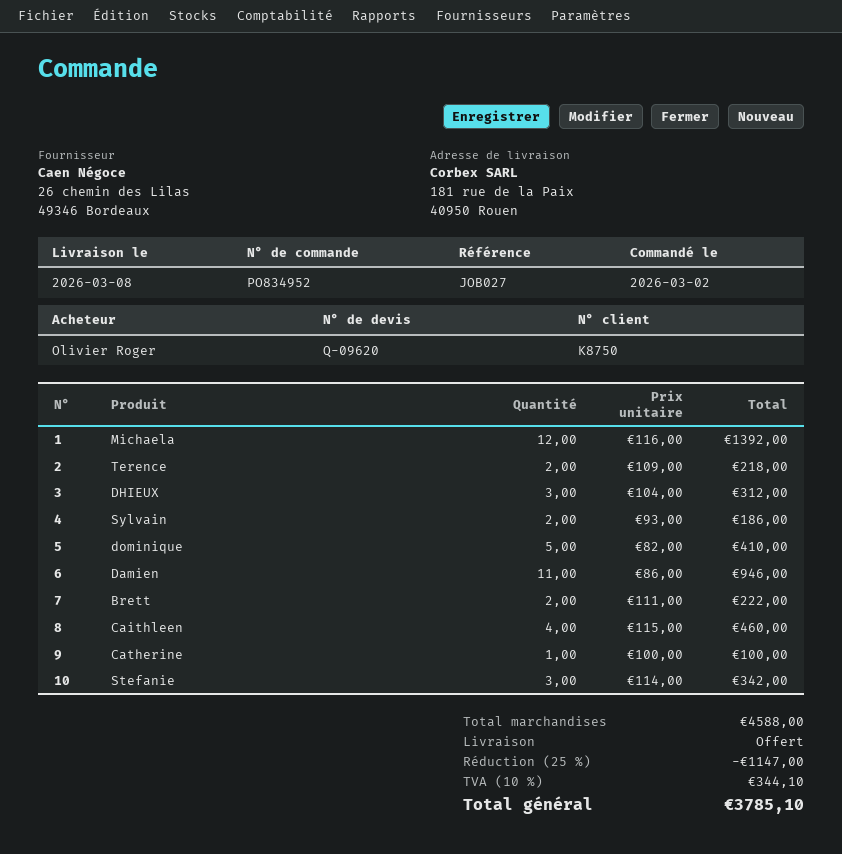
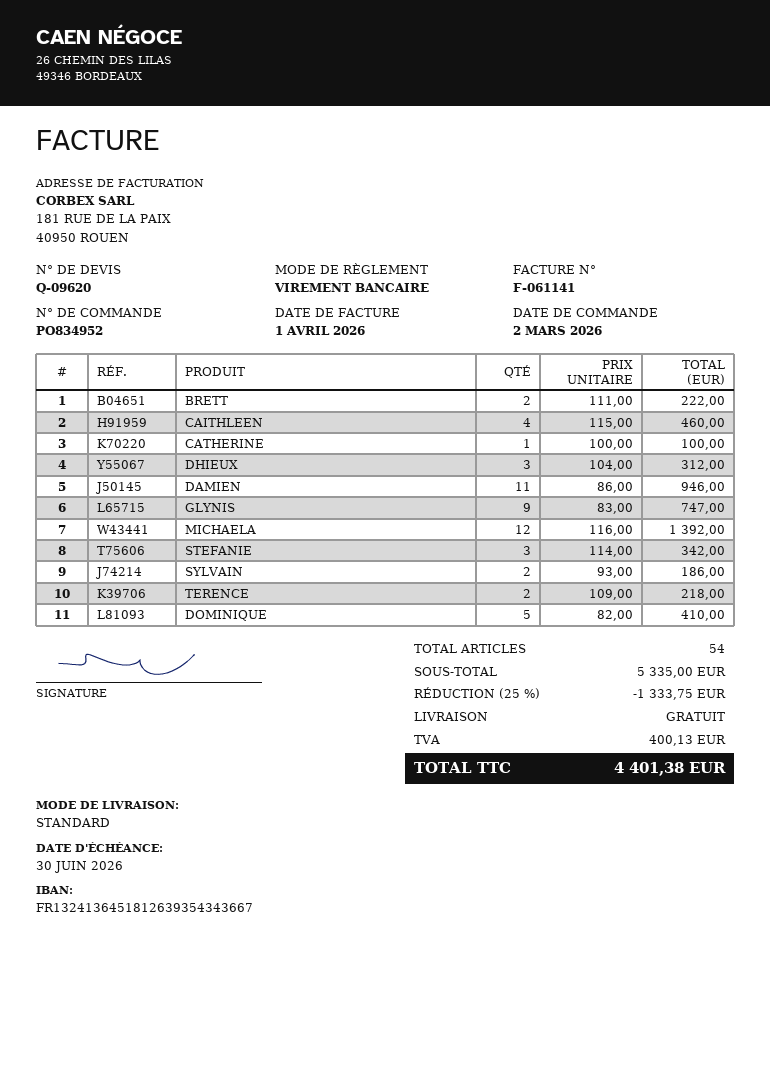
GLYNIS: none -> 9 x 83.00 = 747.00
subtotal: 4588.00 -> 5335.00
discount: 25% = 1147.00 -> 25% = 1333.75
tax: 344.10 -> 400.13
total: 3785.10 -> 4401.38

